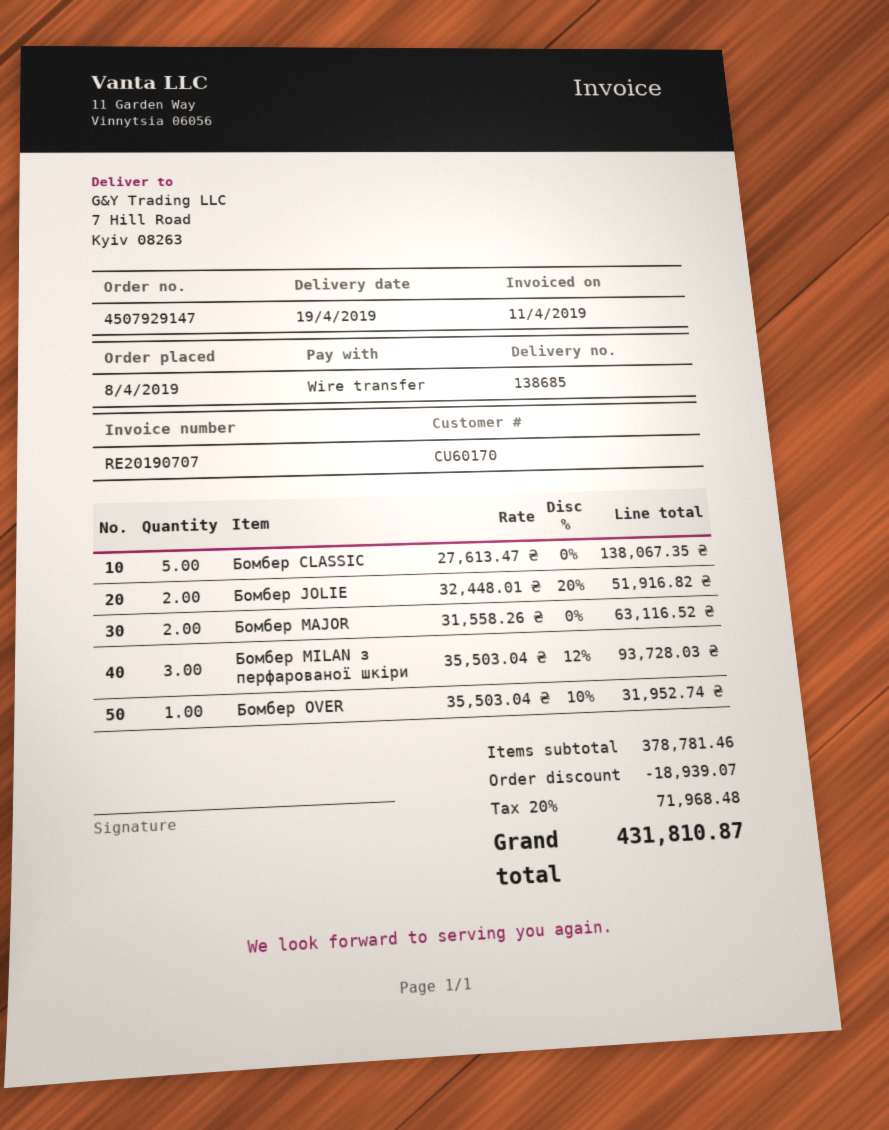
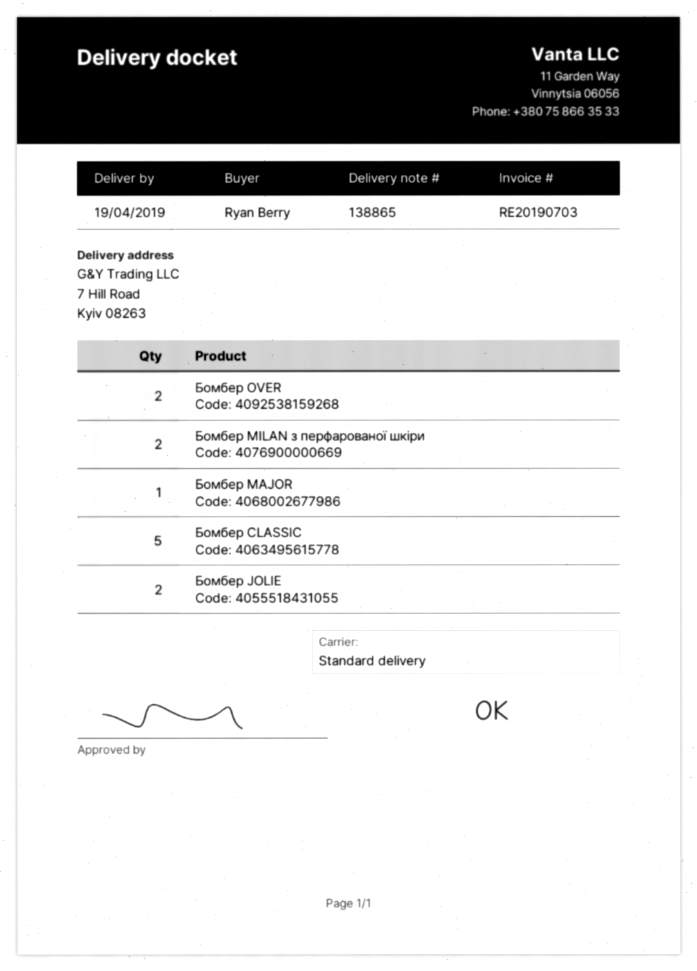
delivery note number: 138685 -> 138865
invoice number: RE20190707 -> RE20190703
Бомбер MAJOR: 2 -> 1
Бомбер MILAN з перфарованої шкіри: 3 -> 2
Бомбер OVER: 1 -> 2

